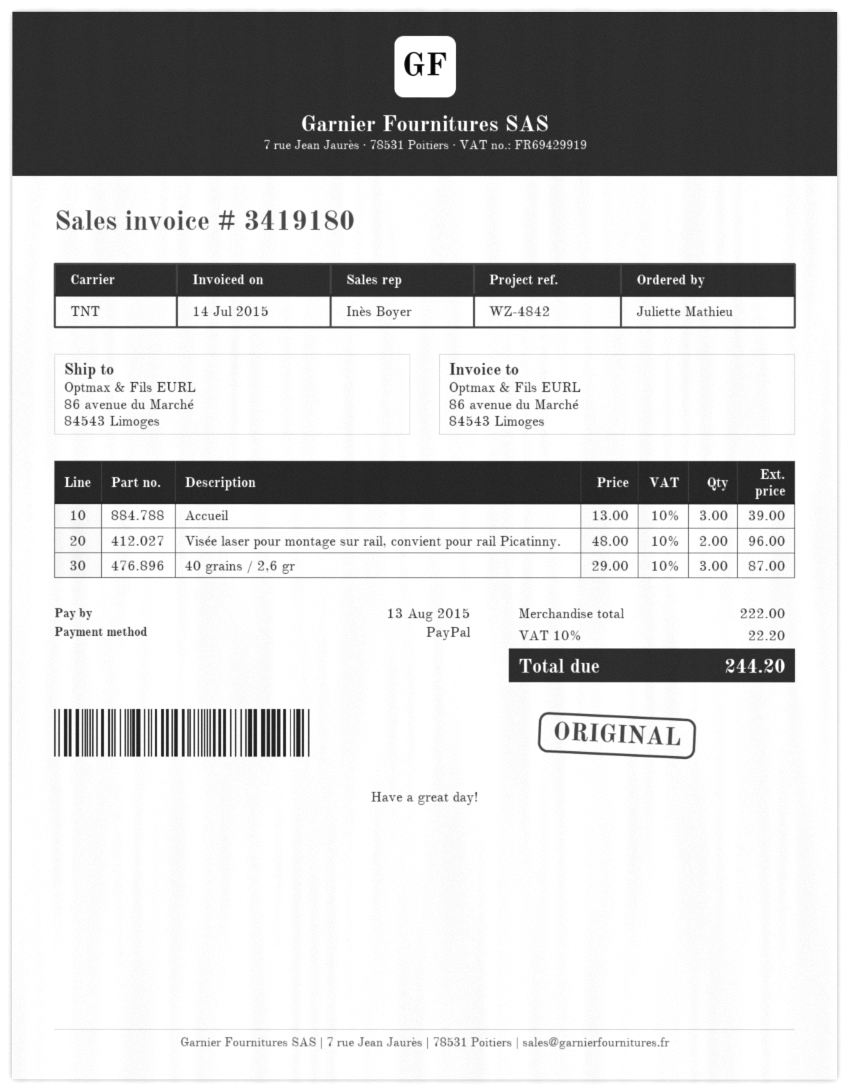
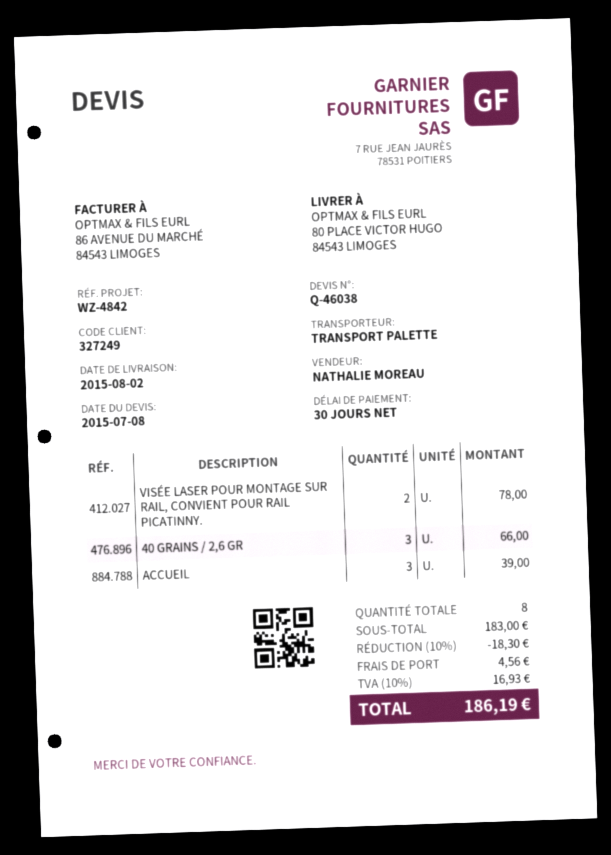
sales rep: Inès Boyer -> NATHALIE MOREAU
shipping method: TNT -> pallet freight
ship to: 86 avenue du Marché, 84543 Limoges -> 80 PLACE VICTOR HUGO, 84543 LIMOGES
Visée laser pour montage sur rail, convient pour rail Picatinny.: 2 for 96.00 -> 2 for 78.00
40 grains / 2,6 gr: 3 for 87.00 -> 3 for 66.00
subtotal: 222.00 -> 183.00
discount: none -> 10% = 18.30
shipping: none -> 4.56
tax: 10% = 22.20 -> 10% = 16.93
total: 244.20 -> 186.19

